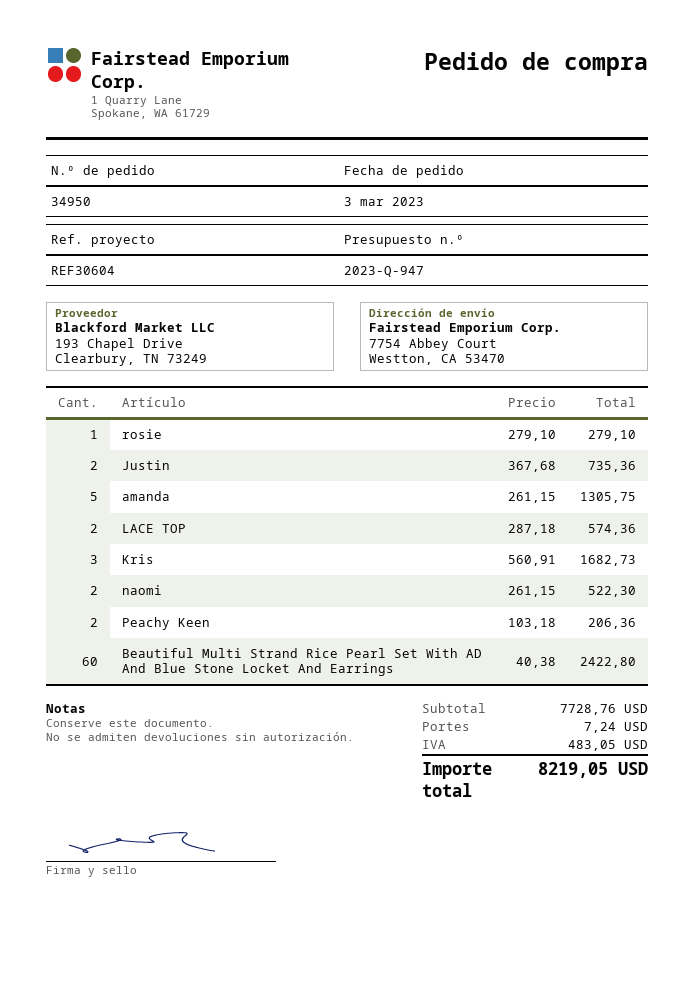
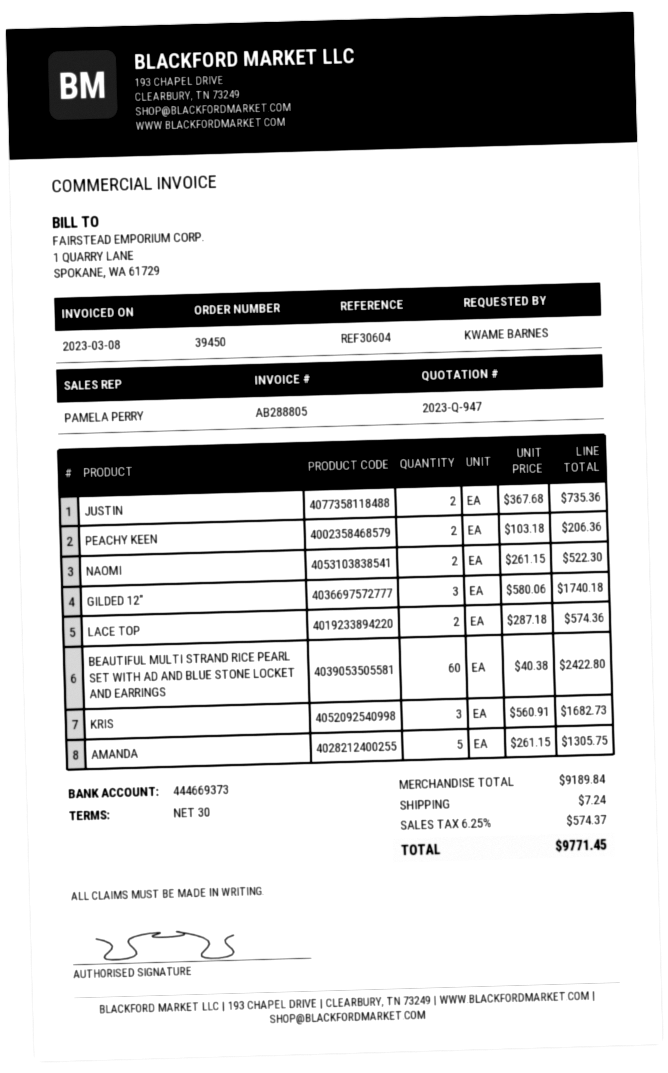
order number: 34950 -> 39450
rosie: 1 x 279.10 = 279.10 -> none
GILDED 12": none -> 3 x 580.06 = 1740.18
subtotal: 7728.76 -> 9189.84
tax: 483.05 -> 574.37
total: 8219.05 -> 9771.45

